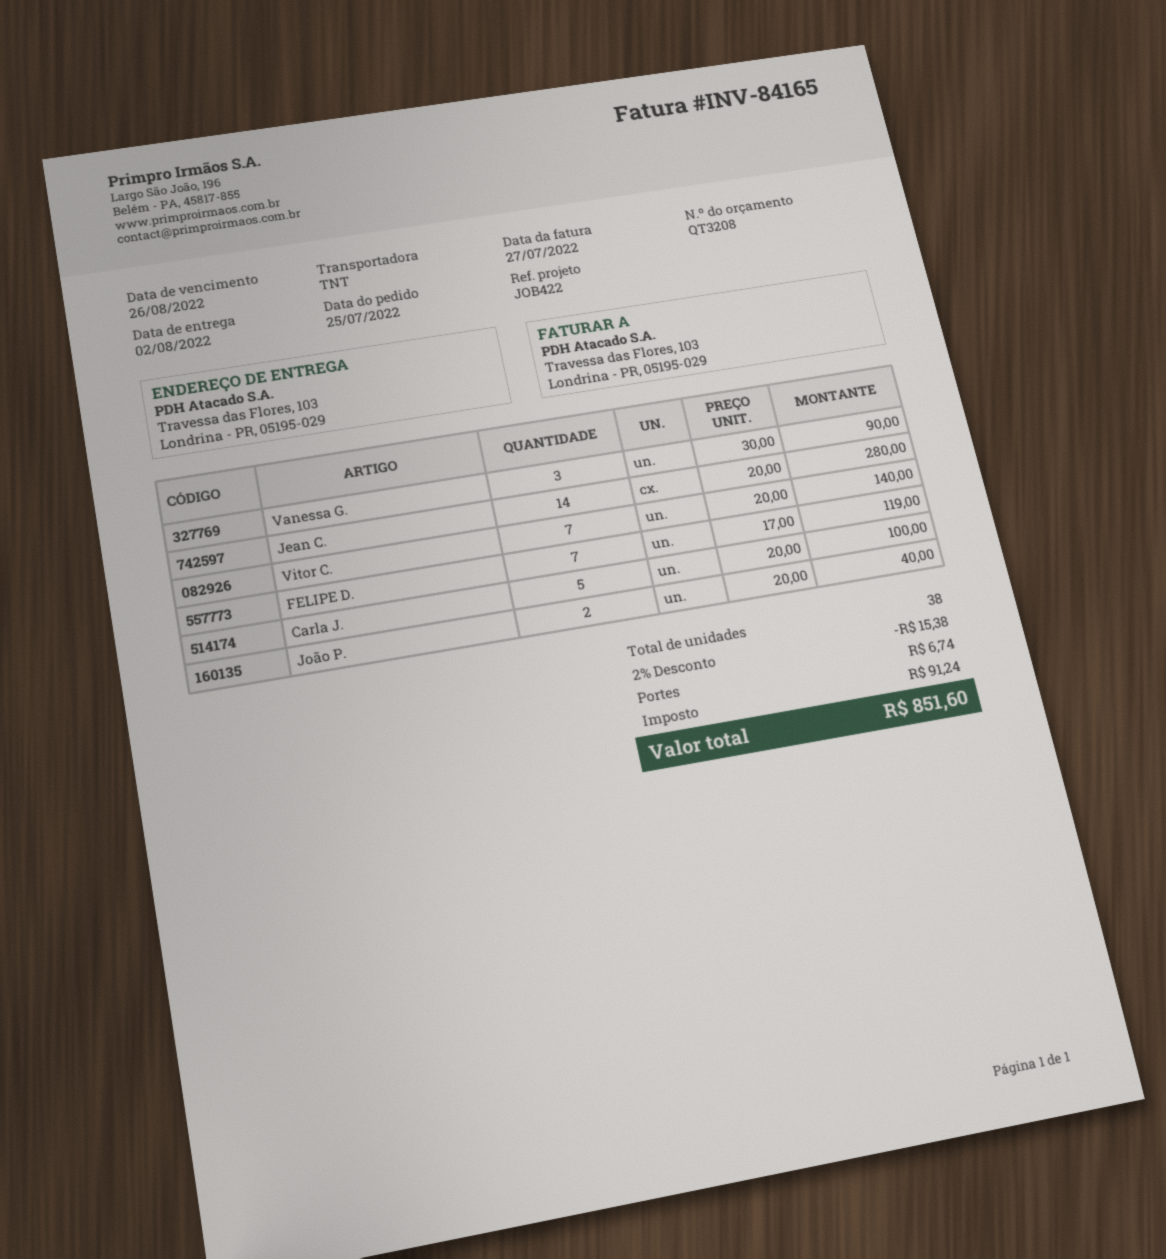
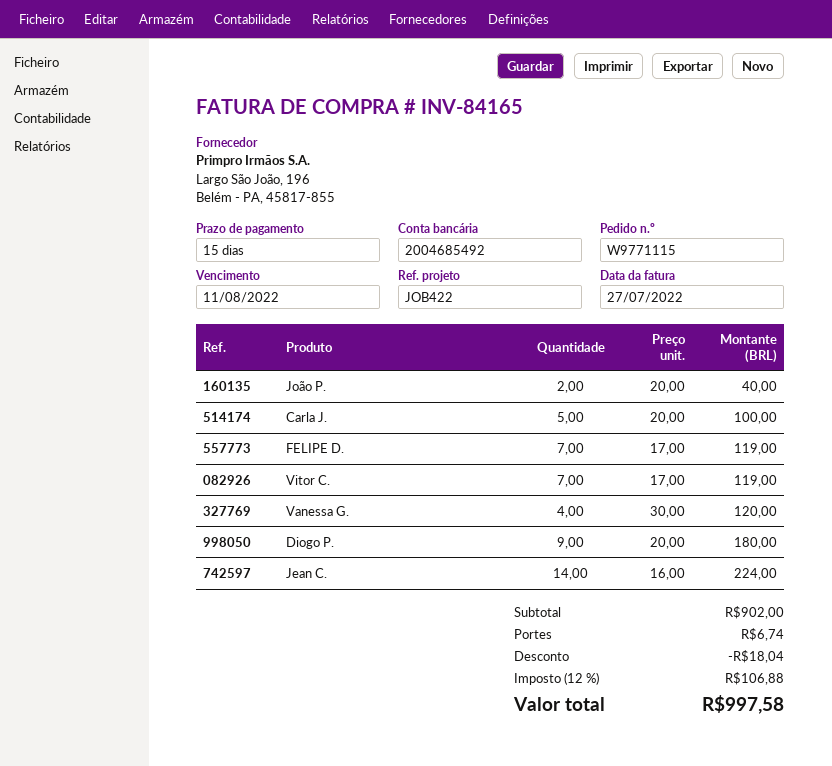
due date: 2022-08-26 -> 2022-08-11
Vanessa G.: 3 x 30.00 = 90.00 -> 4 x 30.00 = 120.00
Jean C.: 14 x 20.00 = 280.00 -> 14 x 16.00 = 224.00
Vitor C.: 7 x 20.00 = 140.00 -> 7 x 17.00 = 119.00
Diogo P.: none -> 9 x 20.00 = 180.00
discount: 15.38 -> 18.04
tax: 91.24 -> 106.88
total: 851.60 -> 997.58

